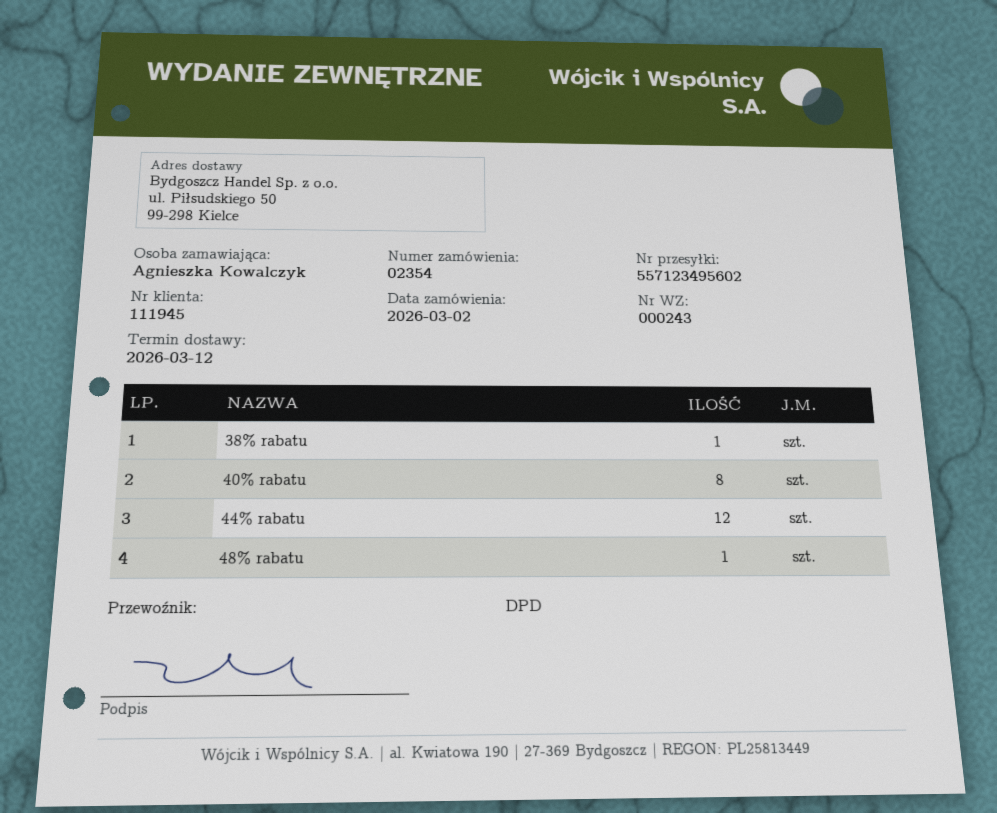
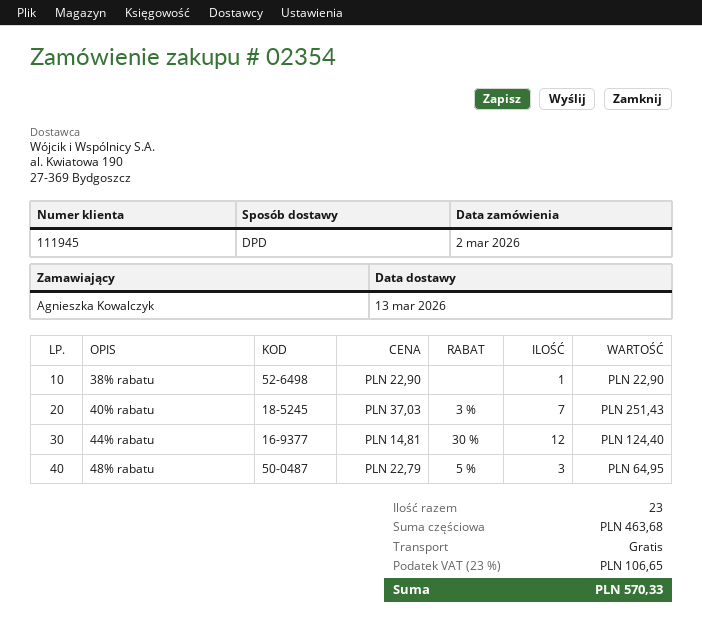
delivery date: 2026-03-12 -> 2026-03-13
40% rabatu: 8 -> 7
48% rabatu: 1 -> 3

